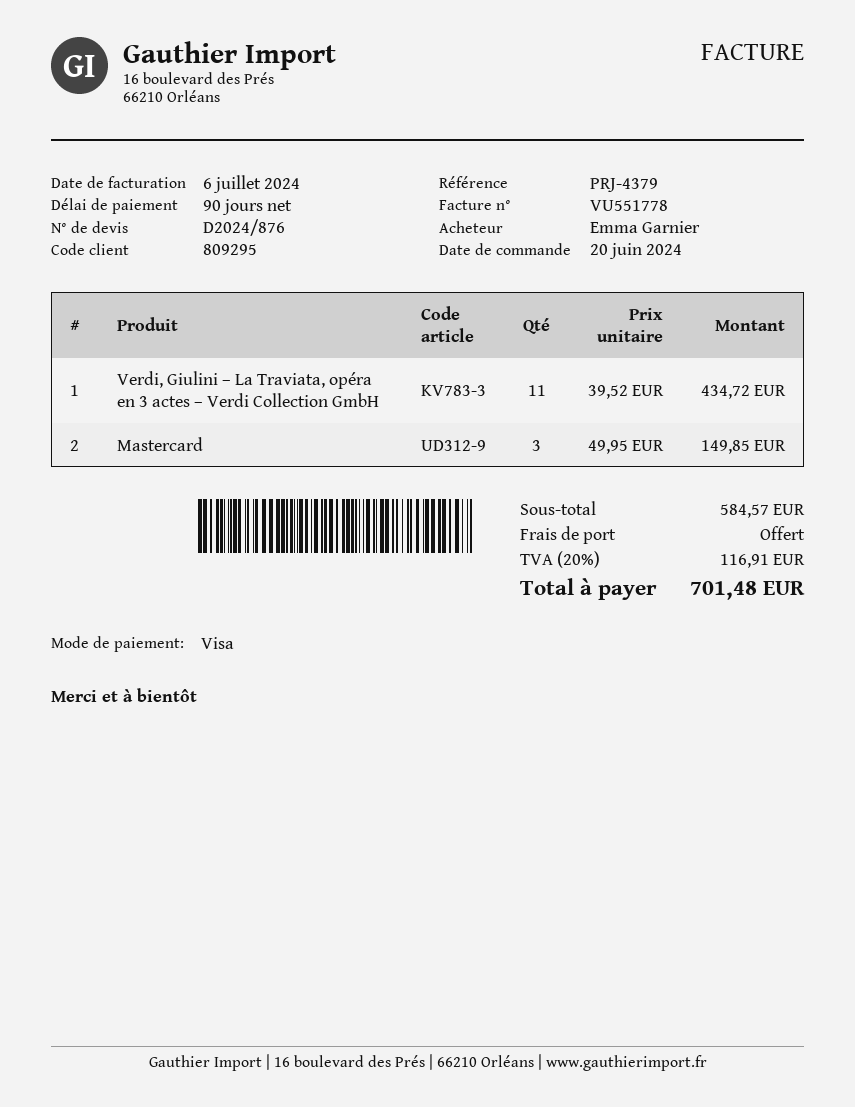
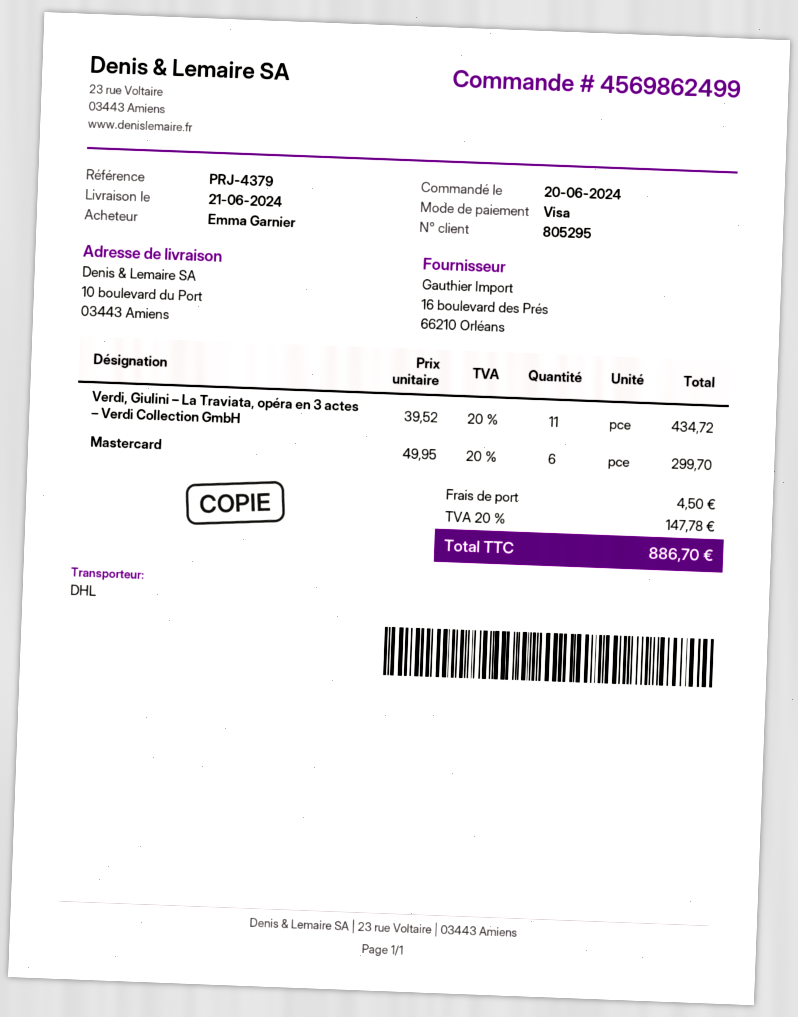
customer number: 809295 -> 805295
Mastercard: 3 x 49.95 = 149.85 -> 6 x 49.95 = 299.70
shipping: 0.00 -> 4.50
tax: 20% = 116.91 -> 20% = 147.78
total: 701.48 -> 886.70

